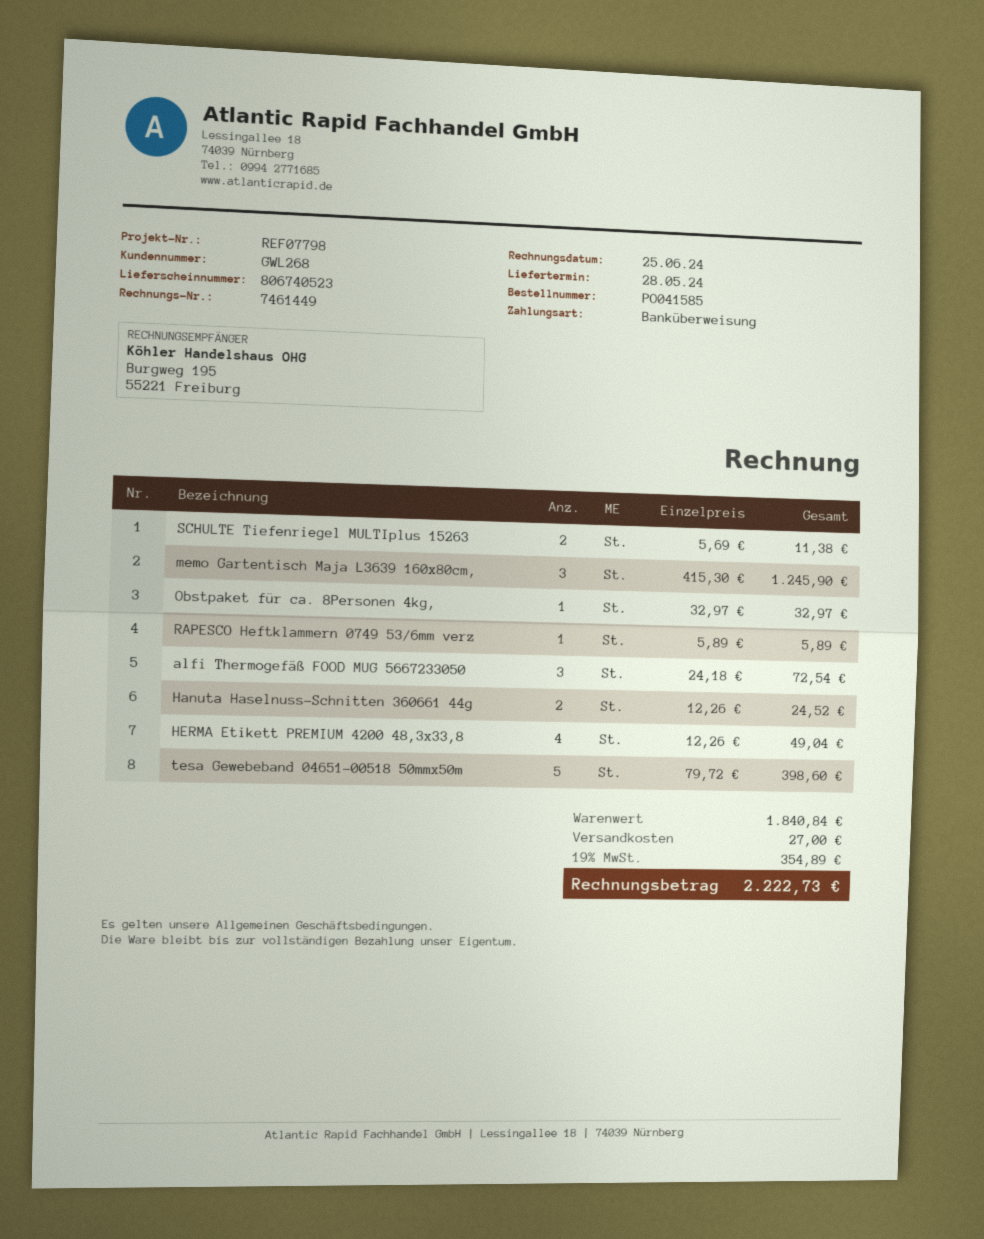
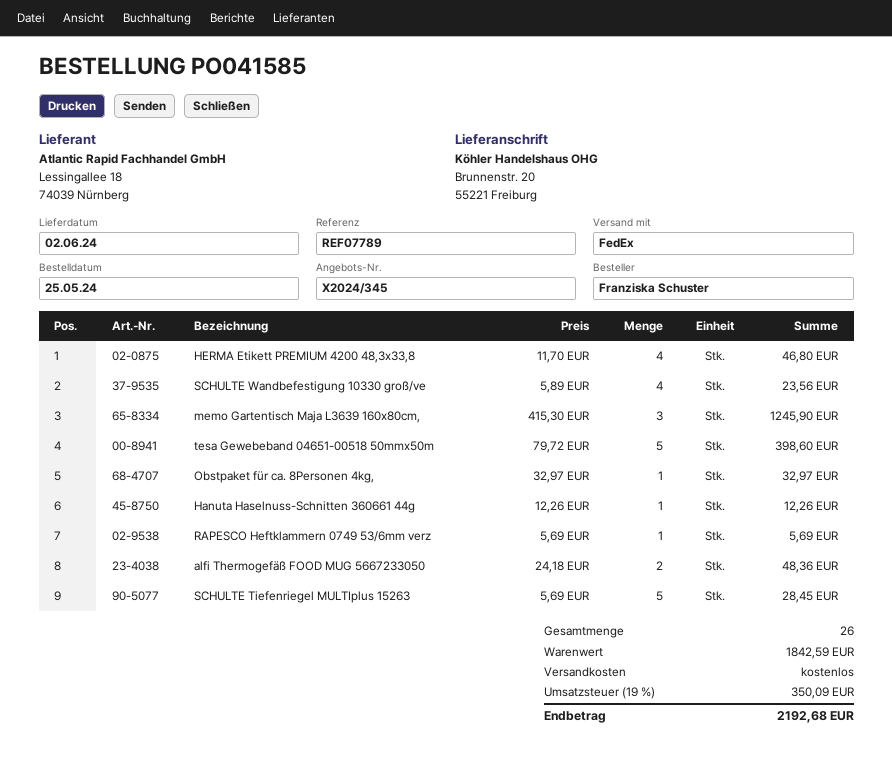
delivery date: 2024-05-28 -> 2024-06-02
reference: REF07798 -> REF07789
SCHULTE Tiefenriegel MULTIplus 15263: 2 x 5.69 = 11.38 -> 5 x 5.69 = 28.45
RAPESCO Heftklammern 0749 53/6mm verz: 1 x 5.89 = 5.89 -> 1 x 5.69 = 5.69
alfi Thermogefäß FOOD MUG 5667233050: 3 x 24.18 = 72.54 -> 2 x 24.18 = 48.36
Hanuta Haselnuss-Schnitten 360661 44g: 2 x 12.26 = 24.52 -> 1 x 12.26 = 12.26
HERMA Etikett PREMIUM 4200 48,3x33,8: 4 x 12.26 = 49.04 -> 4 x 11.70 = 46.80
SCHULTE Wandbefestigung 10330 groß/ve: none -> 4 x 5.89 = 23.56
subtotal: 1840.84 -> 1842.59
shipping: 27.00 -> 0.00
tax: 19% = 354.89 -> 19% = 350.09
total: 2222.73 -> 2192.68

